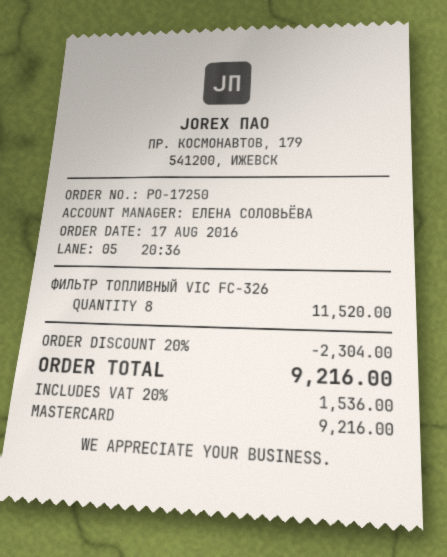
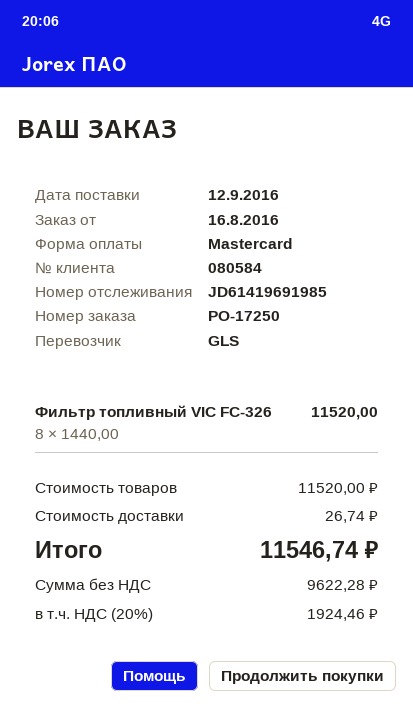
order date: 2016-08-17 -> 2016-08-16
discount: 20% = 2304.00 -> none
shipping: none -> 26.74
tax: 20% = 1536.00 -> 20% = 1924.46
total: 9216.00 -> 11546.74

